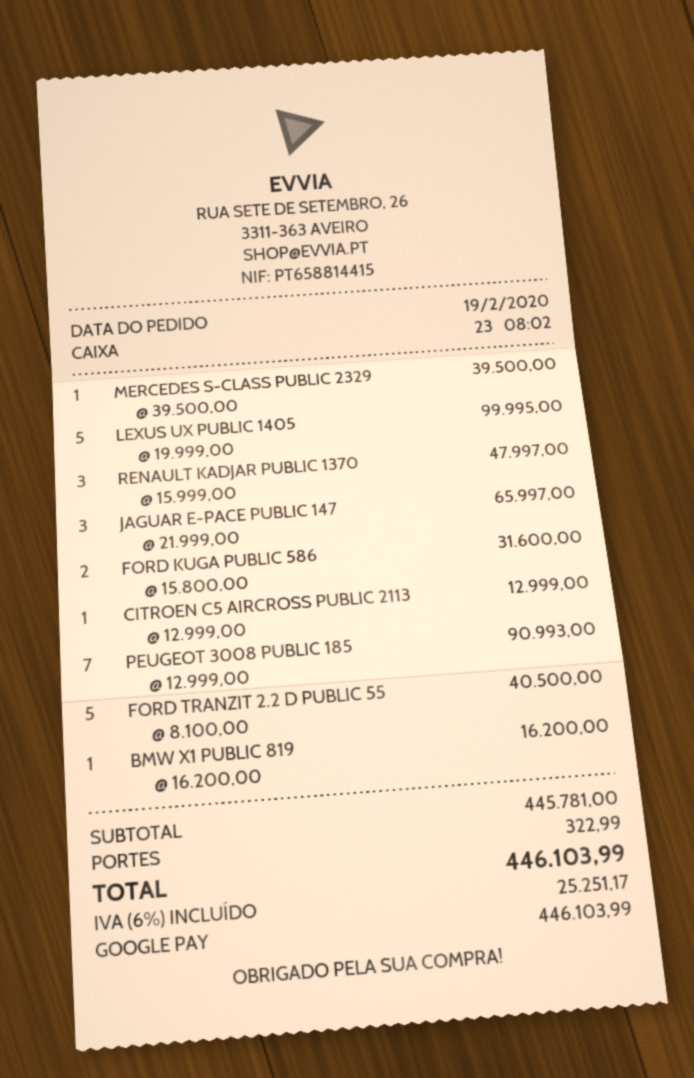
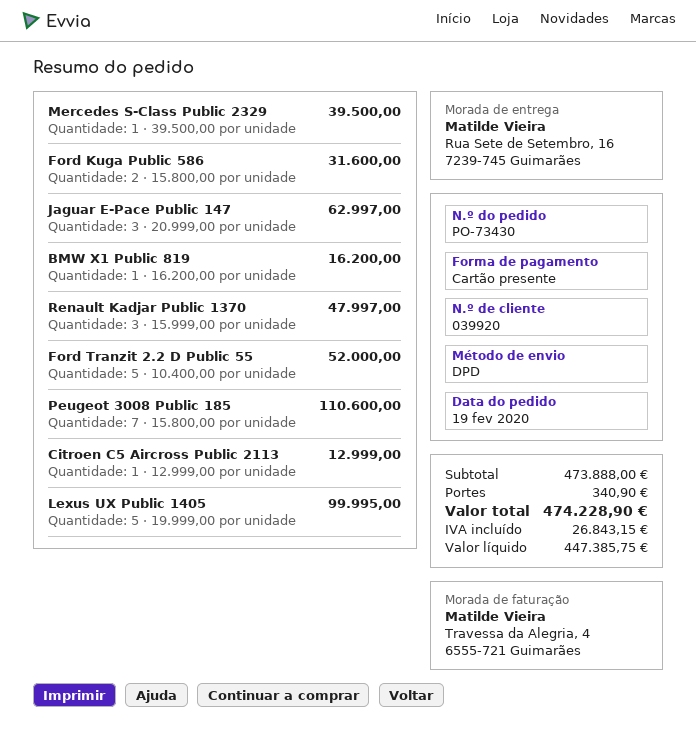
payment method: Google Pay -> gift card
JAGUAR E-PACE PUBLIC 147: 3 x 21999.00 = 65997.00 -> 3 x 20999.00 = 62997.00
PEUGEOT 3008 PUBLIC 185: 7 x 12999.00 = 90993.00 -> 7 x 15800.00 = 110600.00
FORD TRANZIT 2.2 D PUBLIC 55: 5 x 8100.00 = 40500.00 -> 5 x 10400.00 = 52000.00
subtotal: 445781.00 -> 473888.00
shipping: 322.99 -> 340.90
tax: 25251.17 -> 26843.15
total: 446103.99 -> 474228.90

